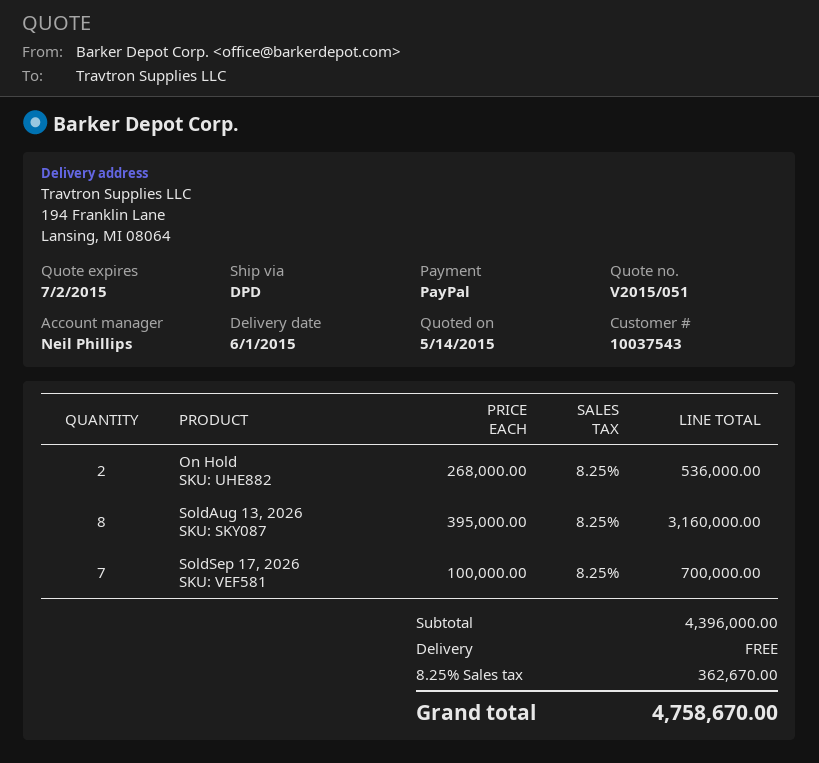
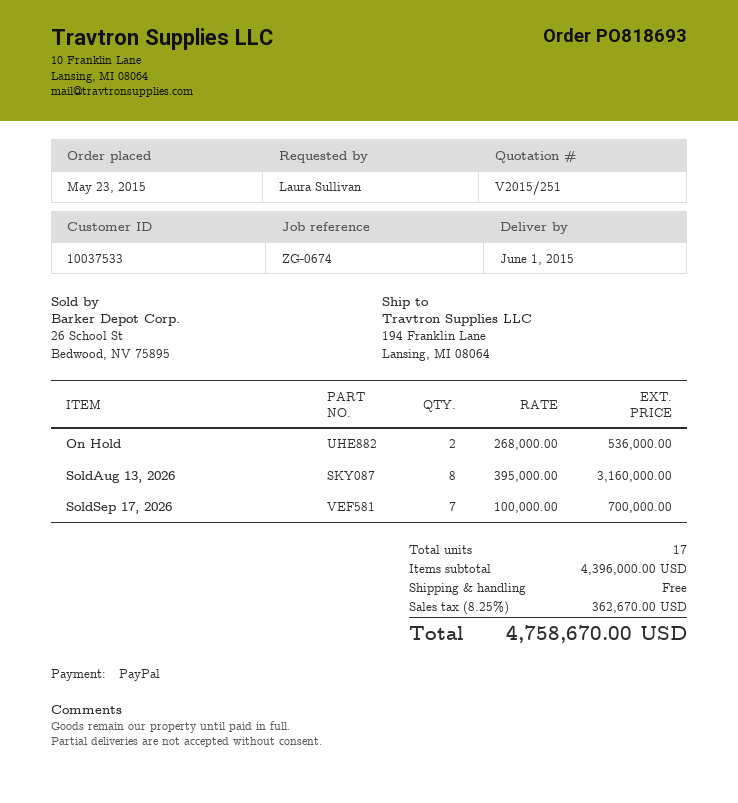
quote number: V2015/051 -> V2015/251
customer number: 10037543 -> 10037533

